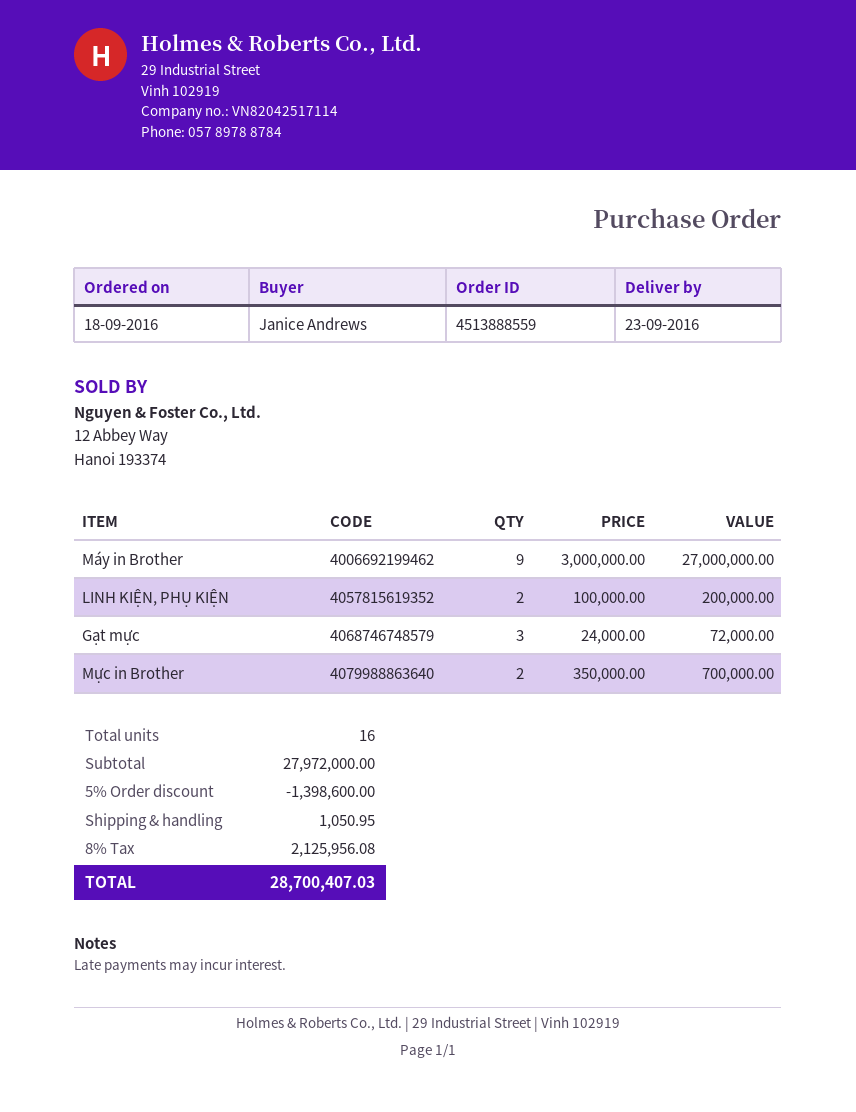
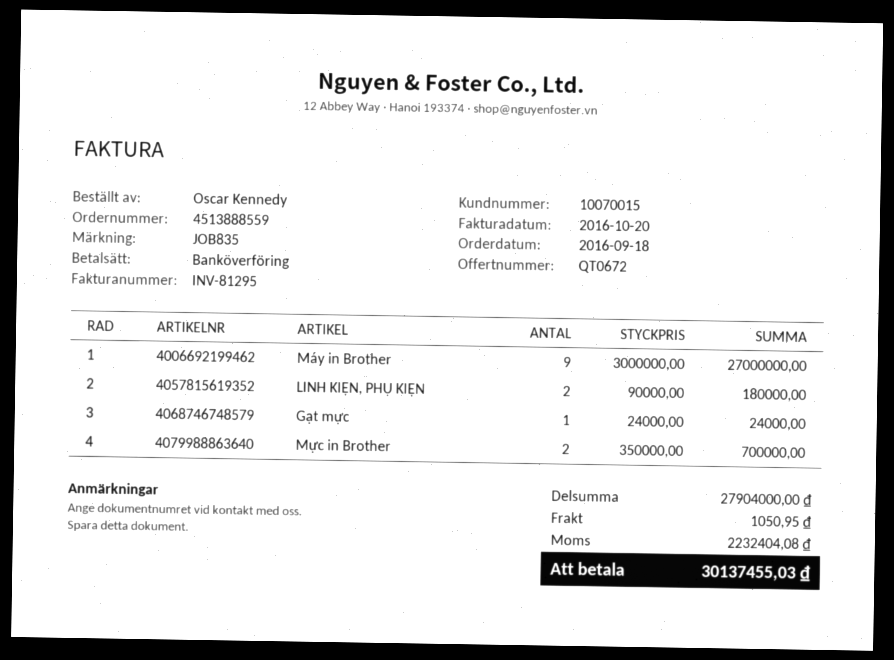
ordered by: Janice Andrews -> Oscar Kennedy
LINH KIỆN, PHỤ KIỆN: 2 x 100000.00 = 200000.00 -> 2 x 90000.00 = 180000.00
Gạt mực: 3 x 24000.00 = 72000.00 -> 1 x 24000.00 = 24000.00
subtotal: 27972000.00 -> 27904000.00
discount: 5% = 1398600.00 -> none
tax: 2125956.08 -> 2232404.08
total: 28700407.03 -> 30137455.03

